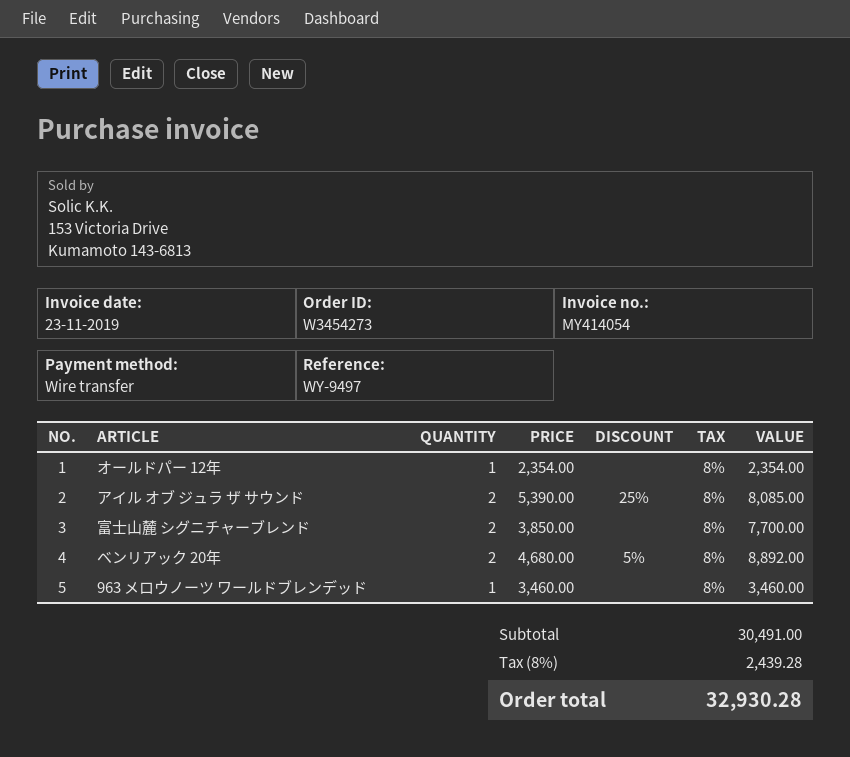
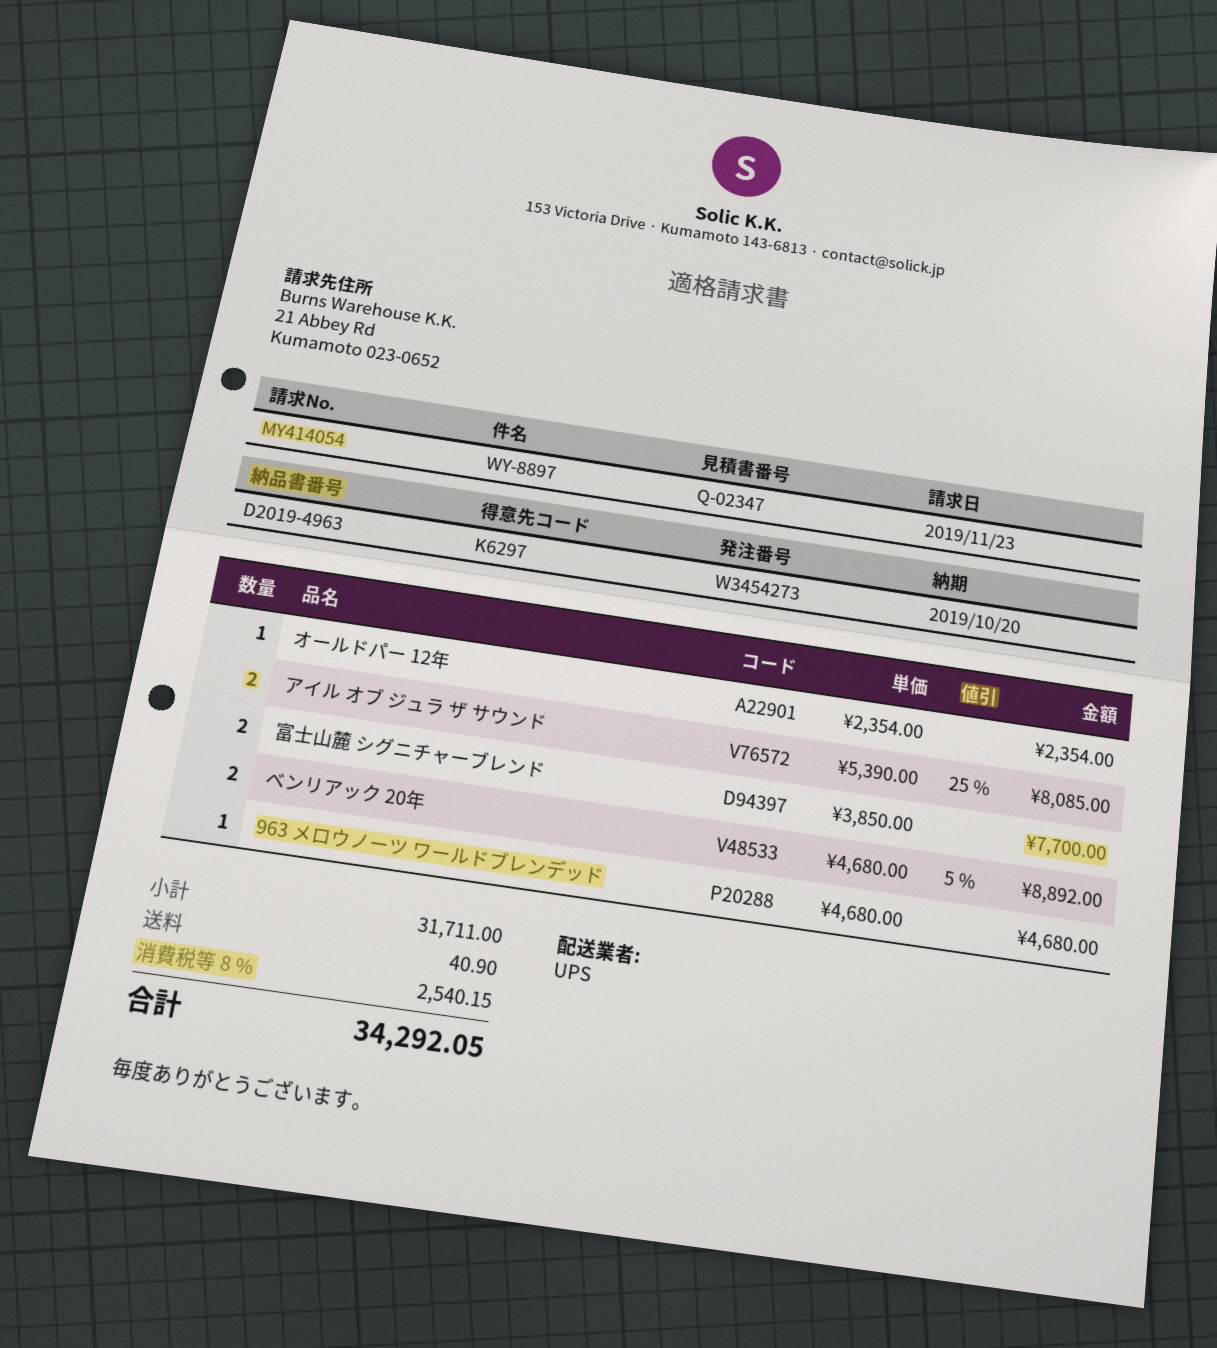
reference: WY-9497 -> WY-8897
963 メロウノーツ ワールドブレンデッド: 1 x 3460.00 = 3460.00 -> 1 x 4680.00 = 4680.00
subtotal: 30491.00 -> 31711.00
shipping: none -> 40.90
tax: 8% = 2439.28 -> 8% = 2540.15
total: 32930.28 -> 34292.05

